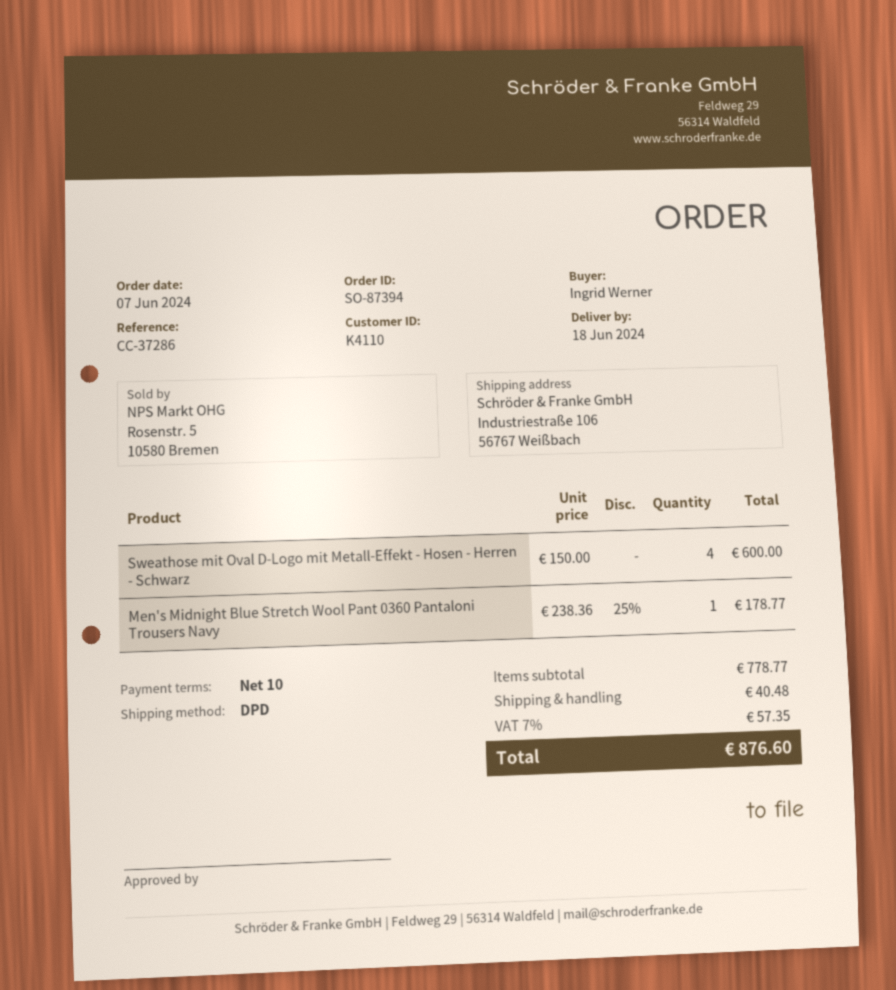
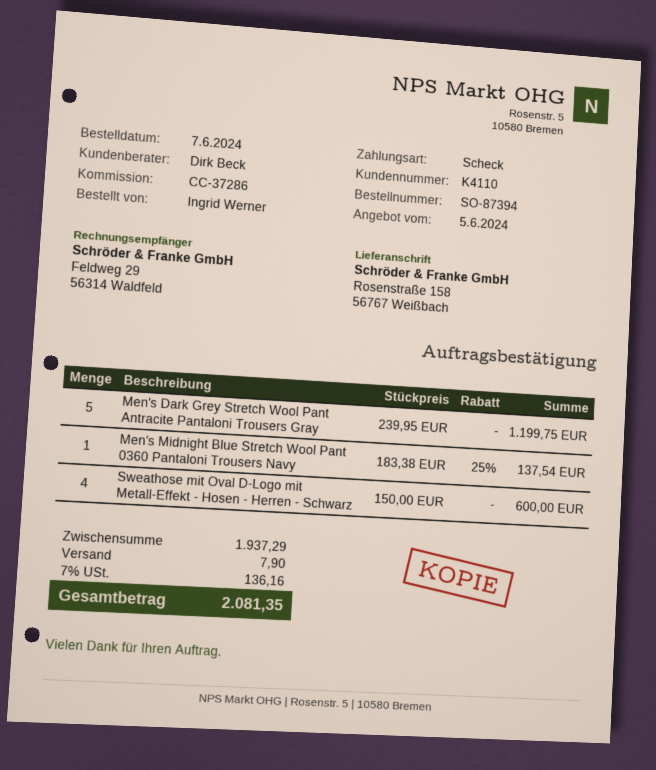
ship to: Industriestraße 106, 56767 Weißbach -> Rosenstraße 158, 56767 Weißbach
Men's Midnight Blue Stretch Wool Pant 0360 Pantaloni Trousers Navy: 1 x 238.36 - 25% = 178.77 -> 1 x 183.38 - 25% = 137.54
Men's Dark Grey Stretch Wool Pant Antracite Pantaloni Trousers Gray: none -> 5 x 239.95 = 1199.75
subtotal: 778.77 -> 1937.29
shipping: 40.48 -> 7.90
tax: 7% = 57.35 -> 7% = 136.16
total: 876.60 -> 2081.35

